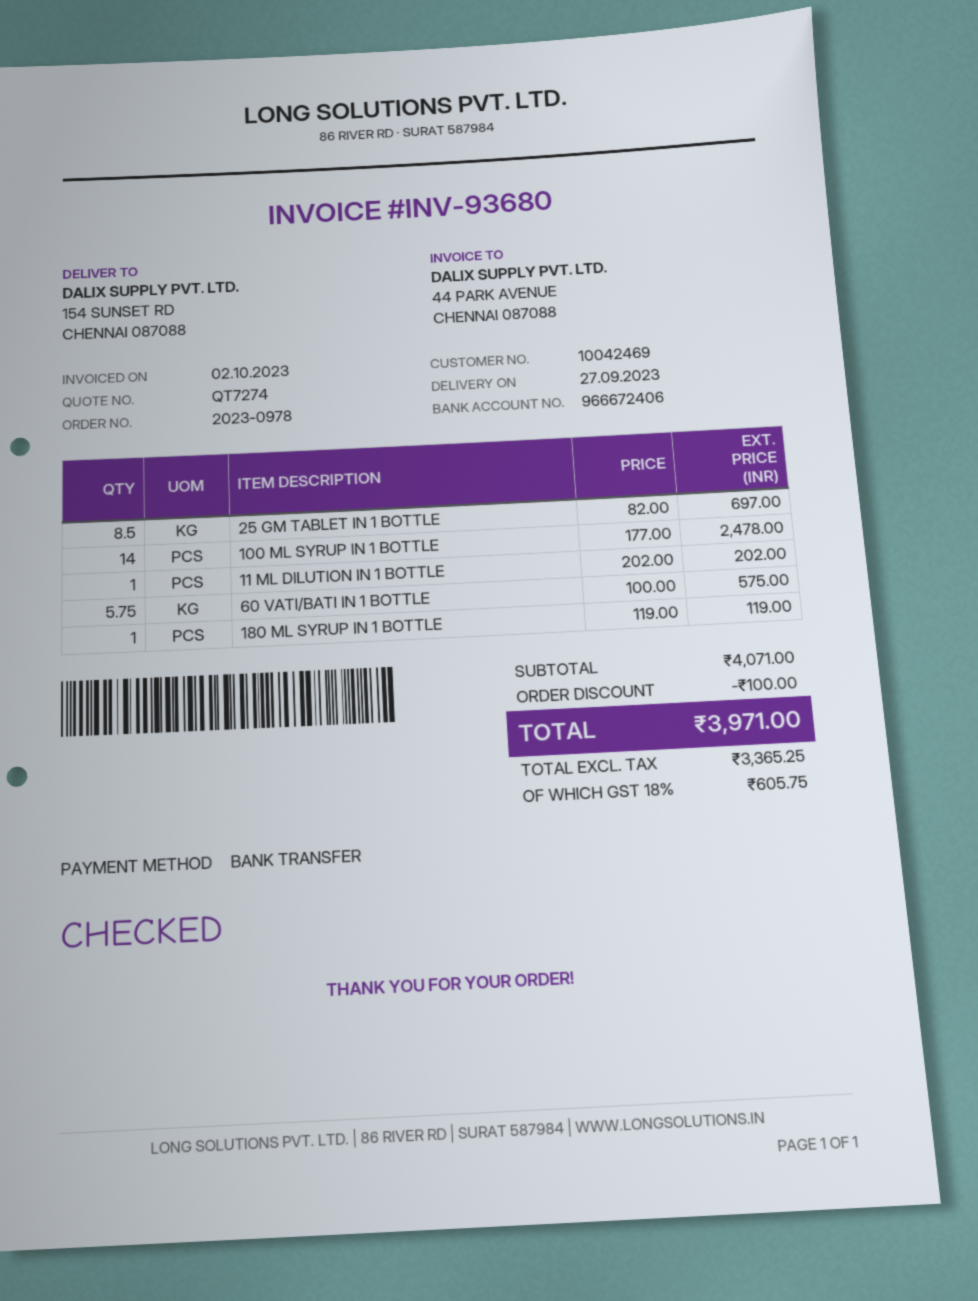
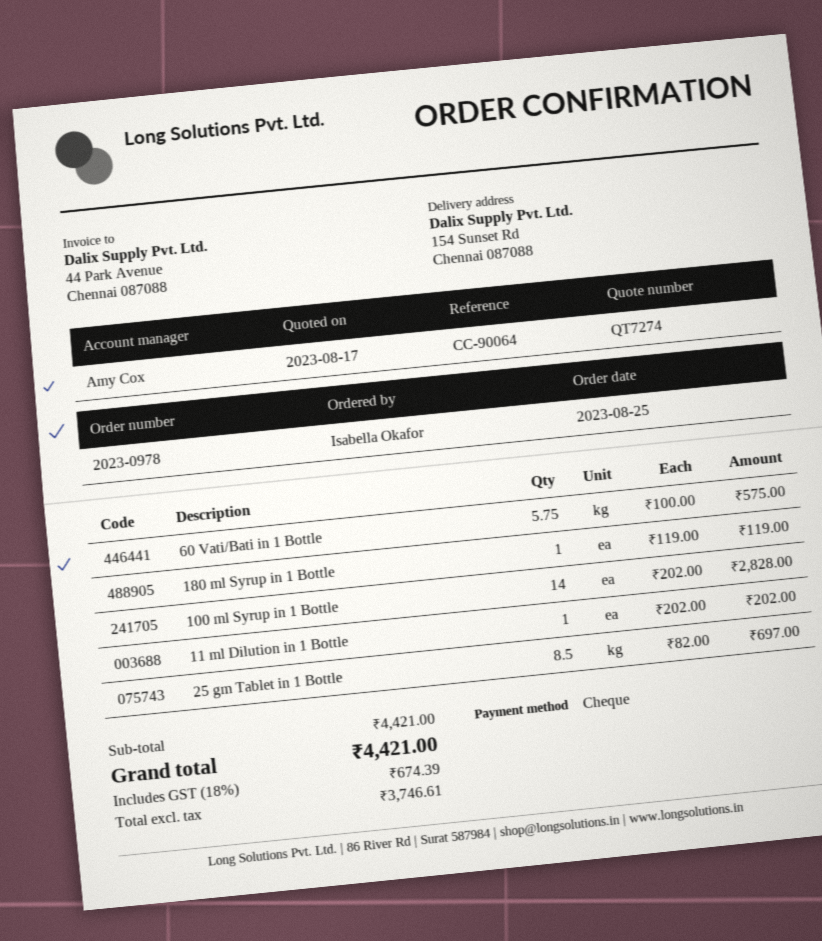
payment method: bank transfer -> cheque
100 ML SYRUP IN 1 BOTTLE: 14 x 177.00 = 2478.00 -> 14 x 202.00 = 2828.00
subtotal: 4071.00 -> 4421.00
discount: 100.00 -> none
net: 3365.25 -> 3746.61
tax: 18% = 605.75 -> 18% = 674.39
total: 3971.00 -> 4421.00

